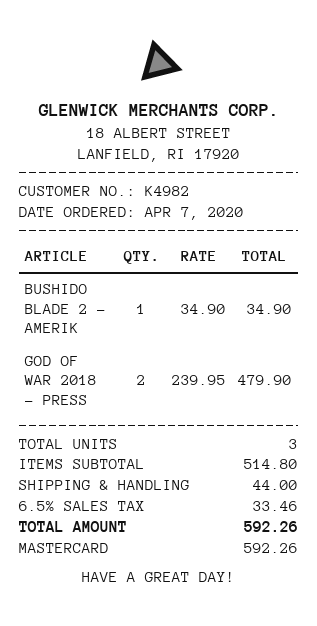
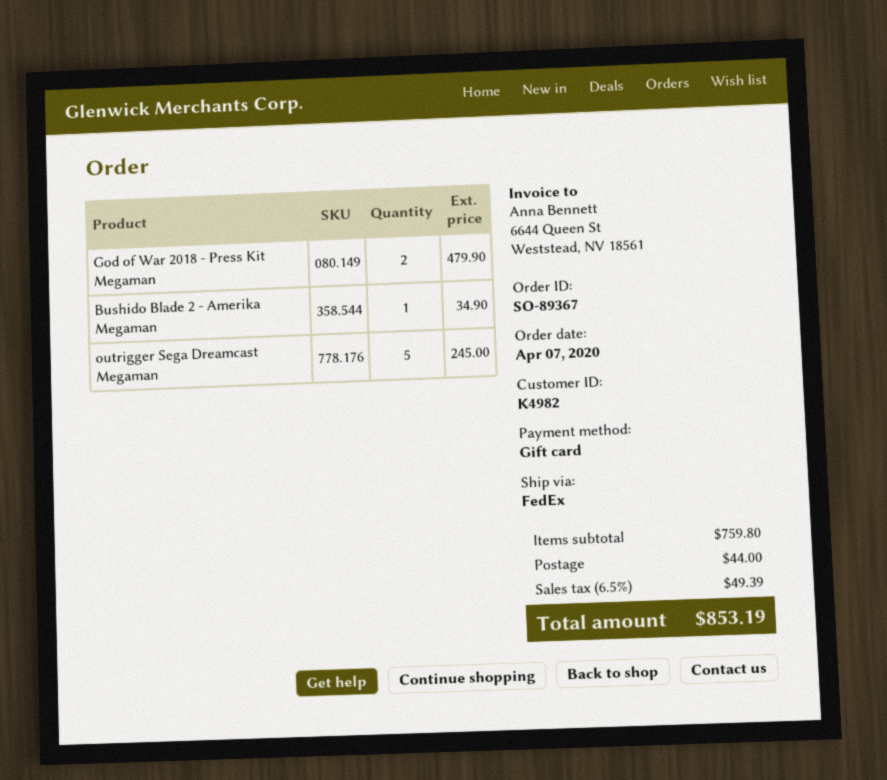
payment method: Mastercard -> gift card
outrigger Sega Dreamcast Megaman: none -> 5 for 245.00
subtotal: 514.80 -> 759.80
tax: 6.5% = 33.46 -> 6.5% = 49.39
total: 592.26 -> 853.19

